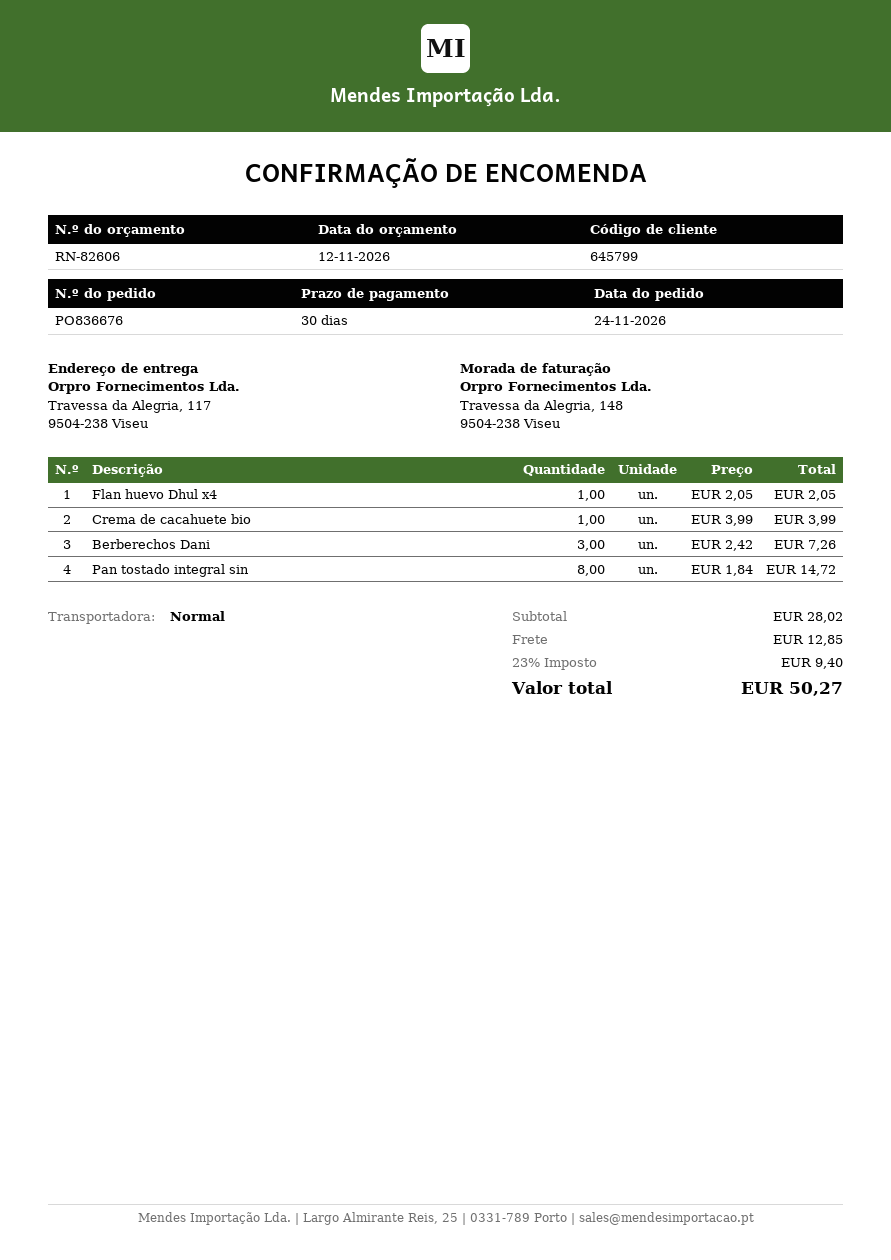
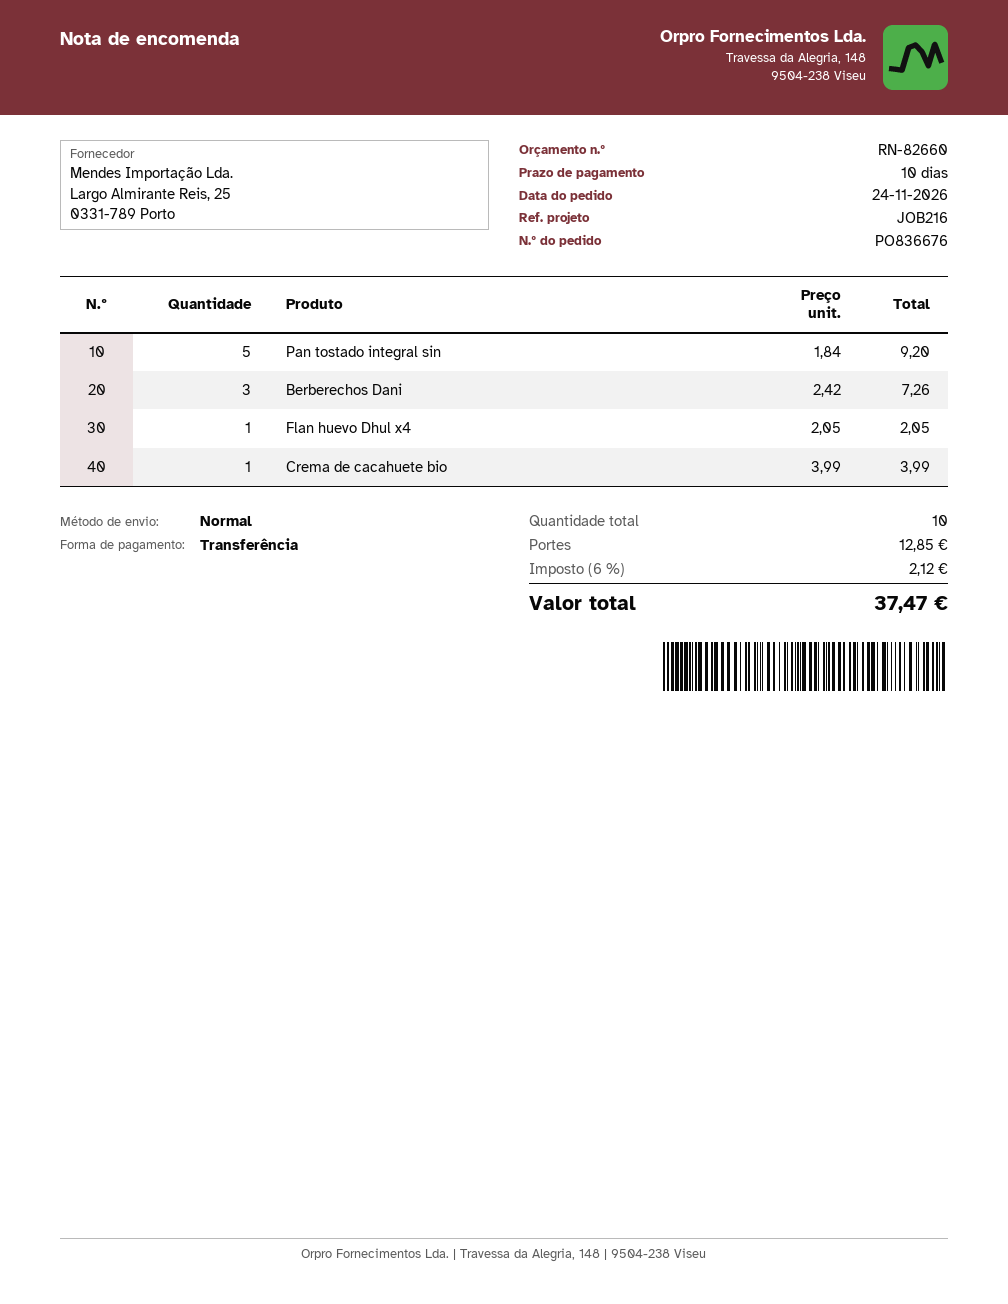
quote number: RN-82606 -> RN-82660
payment terms: 30 days -> 10 days
Pan tostado integral sin: 8 x 1.84 = 14.72 -> 5 x 1.84 = 9.20
tax: 23% = 9.40 -> 6% = 2.12
total: 50.27 -> 37.47

